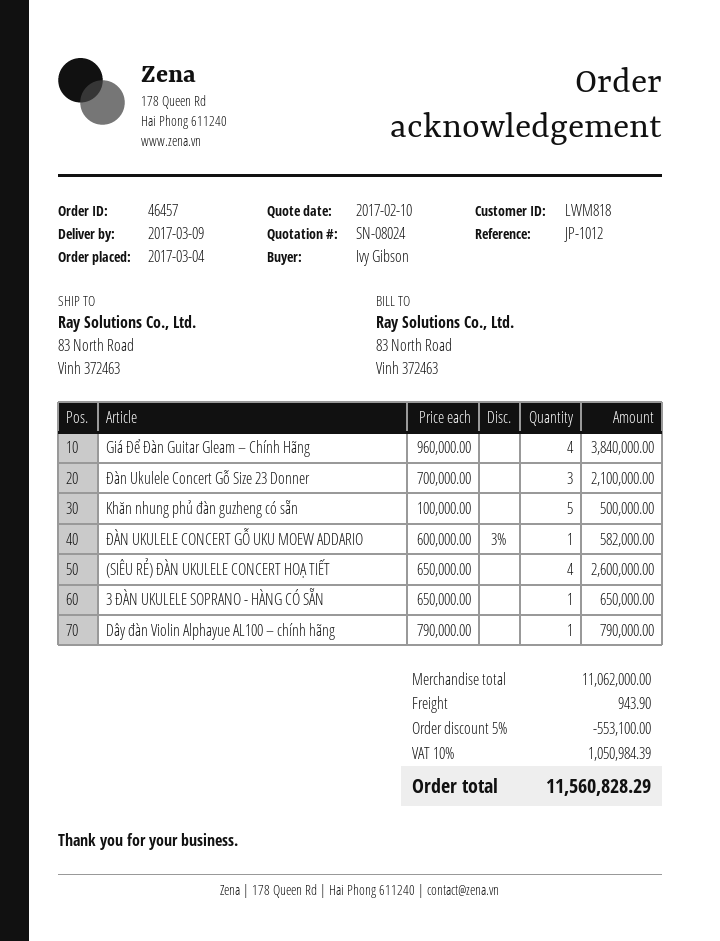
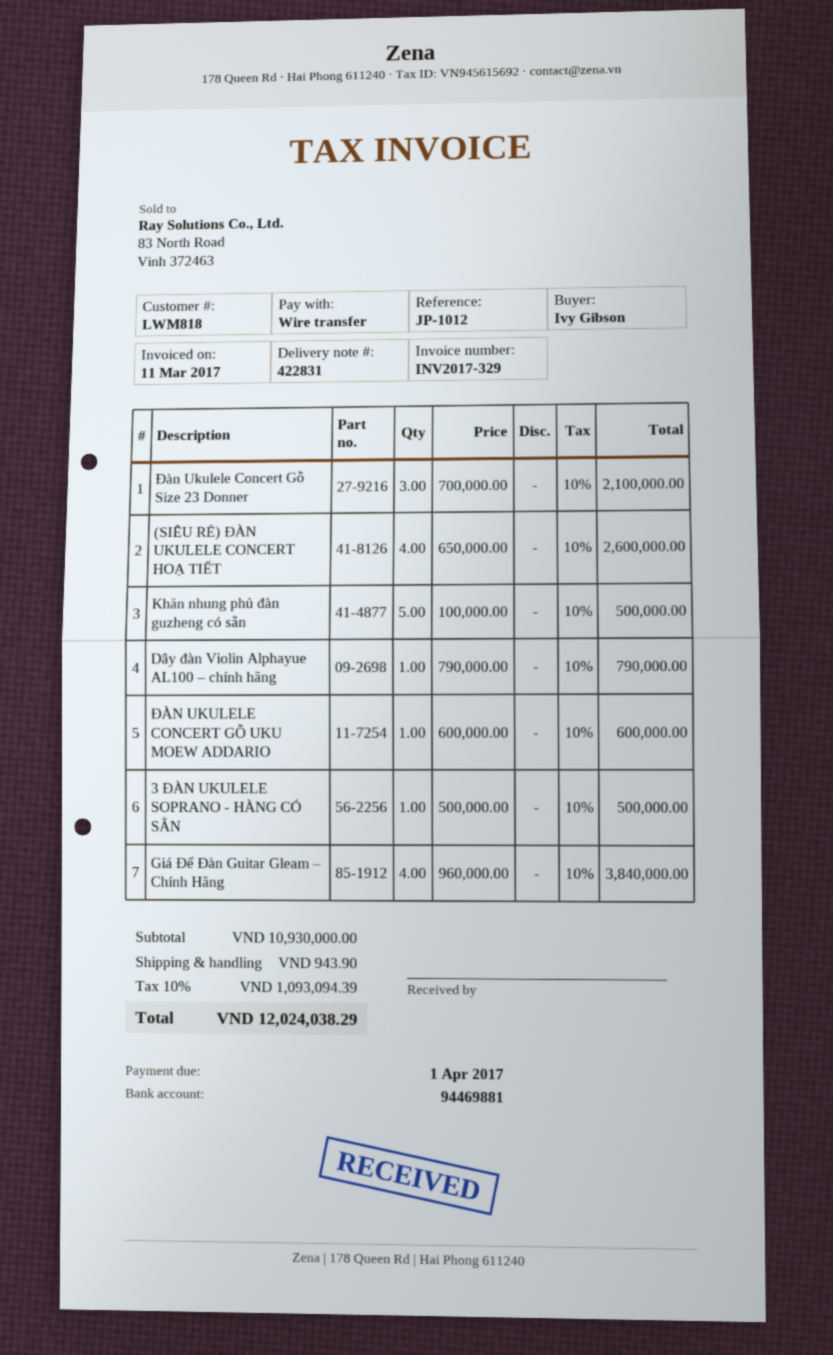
ĐÀN UKULELE CONCERT GỖ UKU MOEW ADDARIO: 1 x 600000.00 - 3% = 582000.00 -> 1 x 600000.00 = 600000.00
3 ĐÀN UKULELE SOPRANO - HÀNG CÓ SẴN: 1 x 650000.00 = 650000.00 -> 1 x 500000.00 = 500000.00
subtotal: 11062000.00 -> 10930000.00
discount: 5% = 553100.00 -> none
tax: 10% = 1050984.39 -> 10% = 1093094.39
total: 11560828.29 -> 12024038.29

